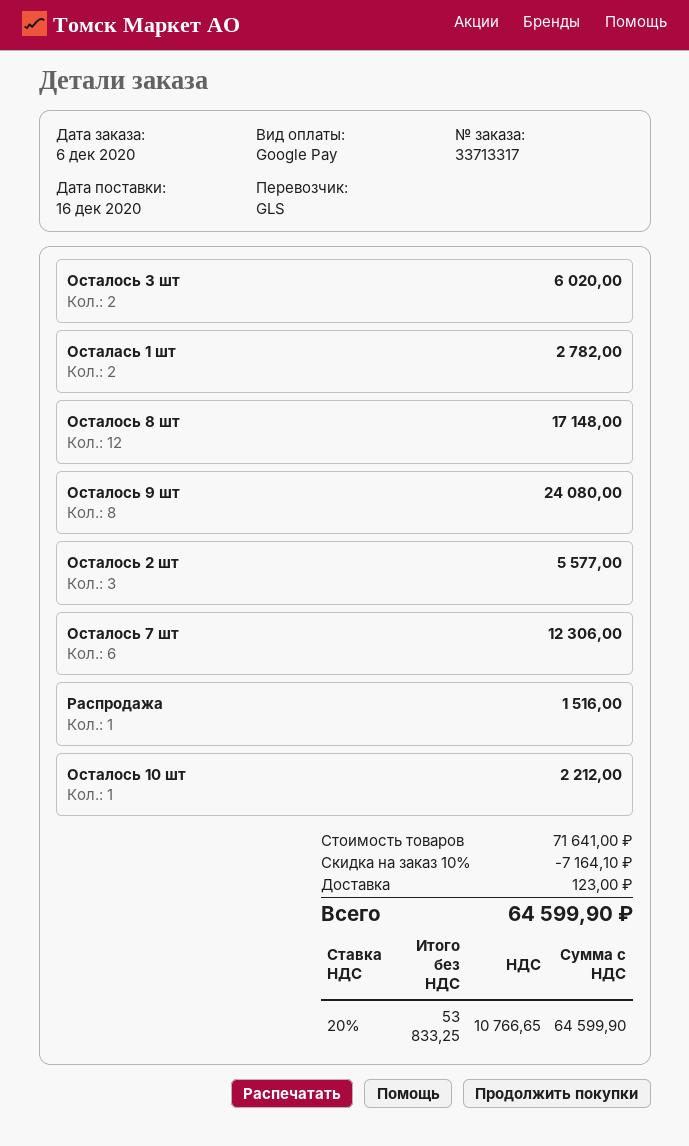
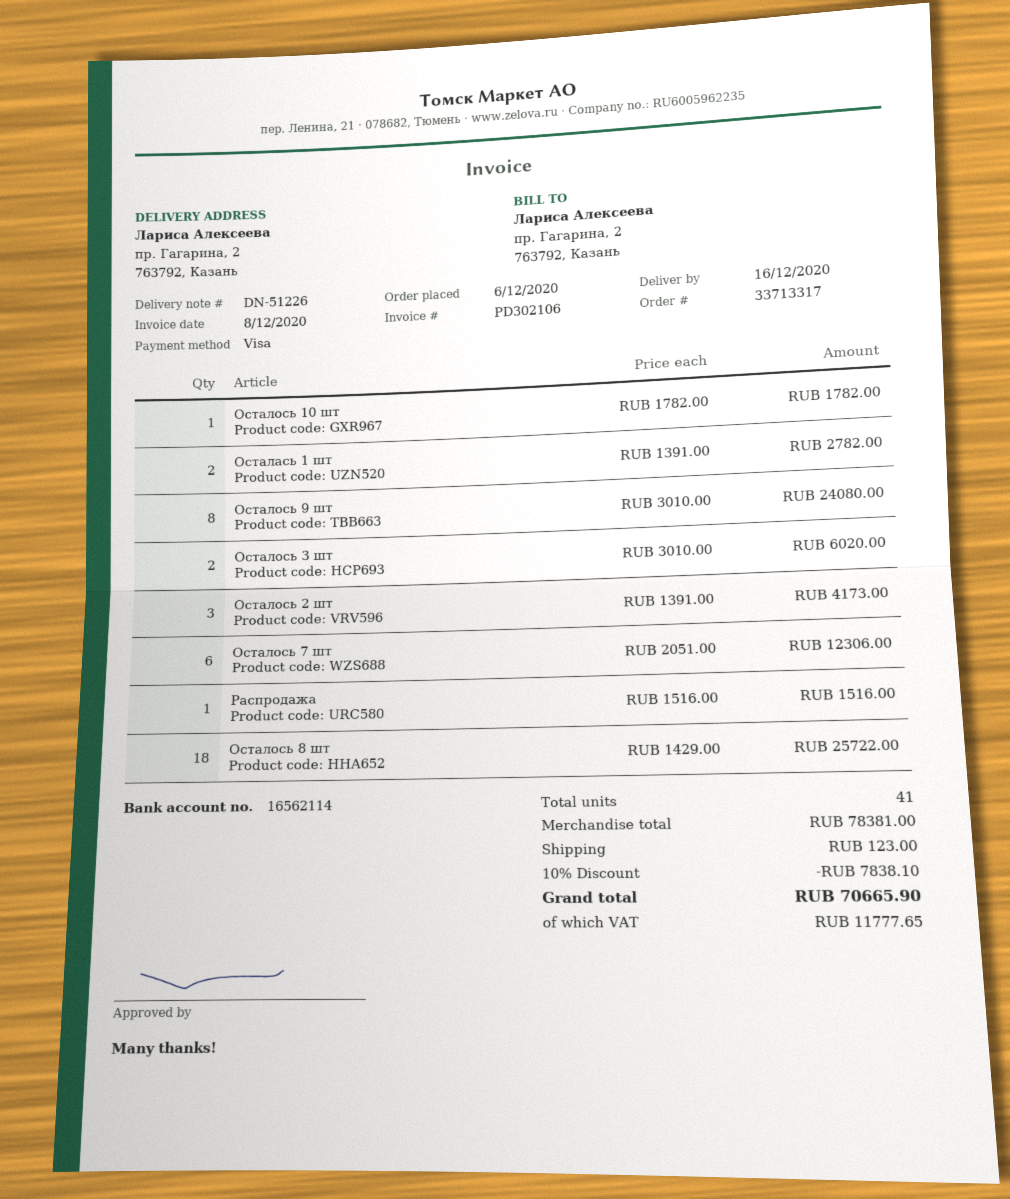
payment method: Google Pay -> Visa
Осталось 8 шт: 12 for 17148.00 -> 18 for 25722.00
Осталось 2 шт: 3 for 5577.00 -> 3 for 4173.00
Осталось 10 шт: 1 for 2212.00 -> 1 for 1782.00
subtotal: 71641.00 -> 78381.00
discount: 10% = 7164.10 -> 10% = 7838.10
tax: 10766.65 -> 11777.65
total: 64599.90 -> 70665.90

